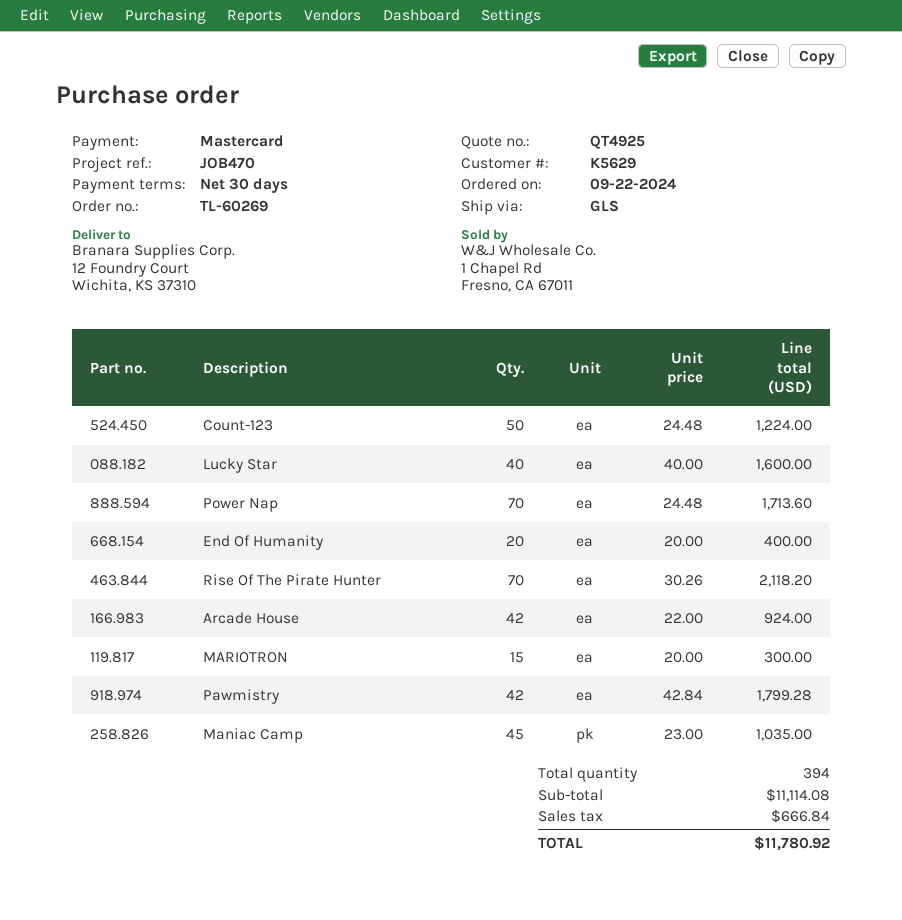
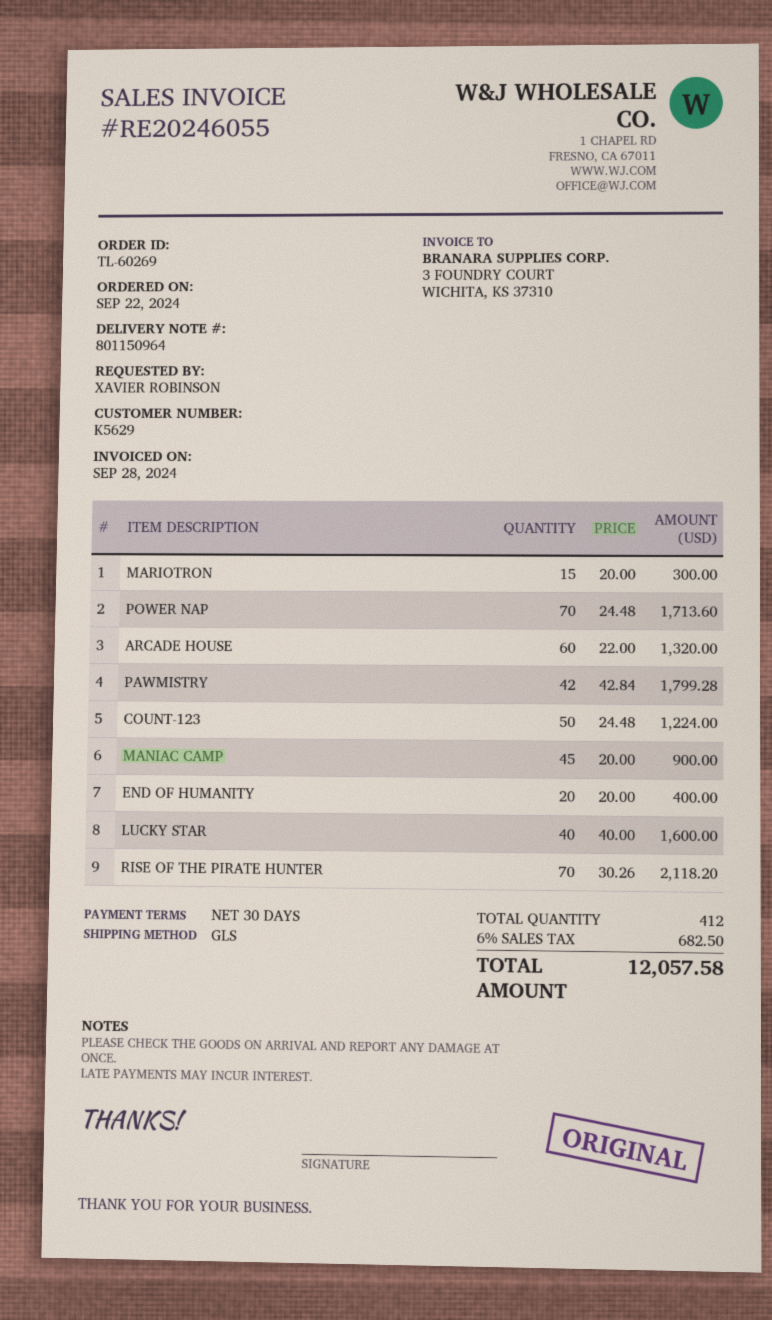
Arcade House: 42 x 22.00 = 924.00 -> 60 x 22.00 = 1320.00
Maniac Camp: 45 x 23.00 = 1035.00 -> 45 x 20.00 = 900.00
total quantity: 394 -> 412
tax: 666.84 -> 682.50
total: 11780.92 -> 12057.58

